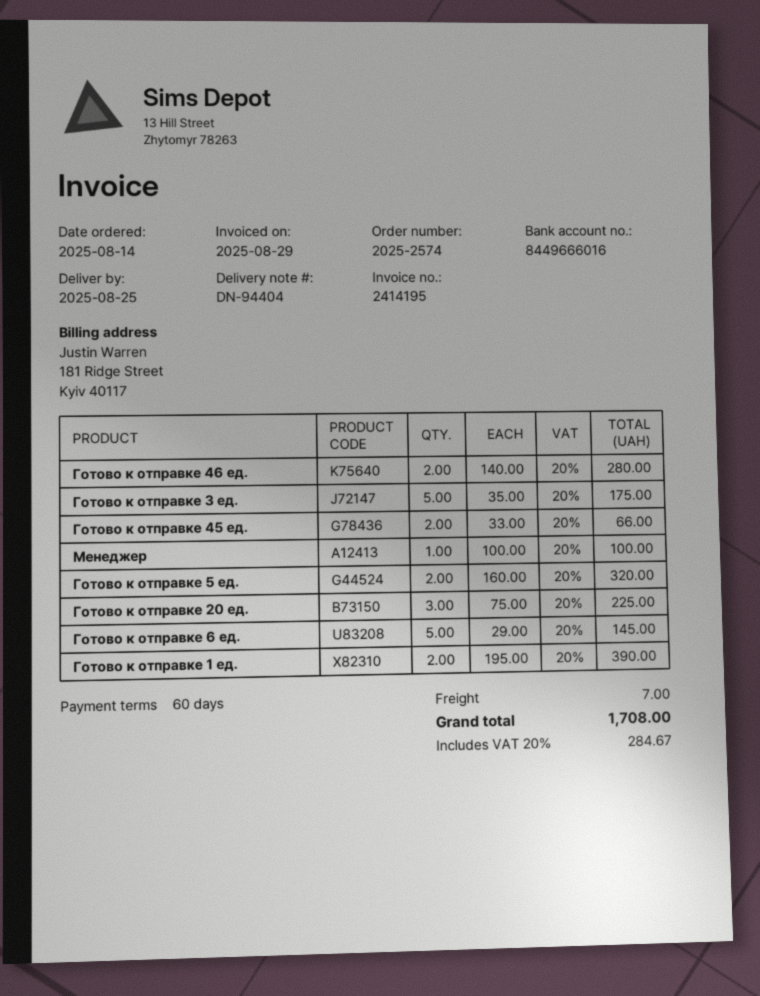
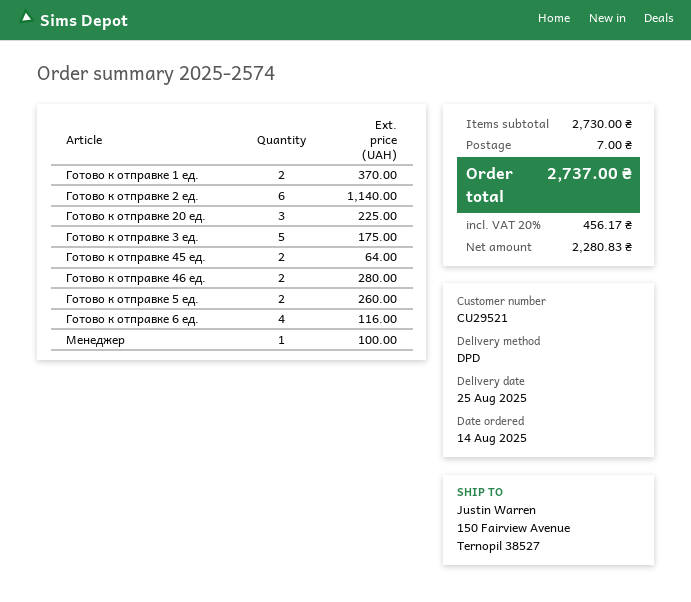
Готово к отправке 45 ед.: 2 for 66.00 -> 2 for 64.00
Готово к отправке 5 ед.: 2 for 320.00 -> 2 for 260.00
Готово к отправке 6 ед.: 5 for 145.00 -> 4 for 116.00
Готово к отправке 1 ед.: 2 for 390.00 -> 2 for 370.00
Готово к отправке 2 ед.: none -> 6 for 1140.00
tax: 20% = 284.67 -> 20% = 456.17
total: 1708.00 -> 2737.00

